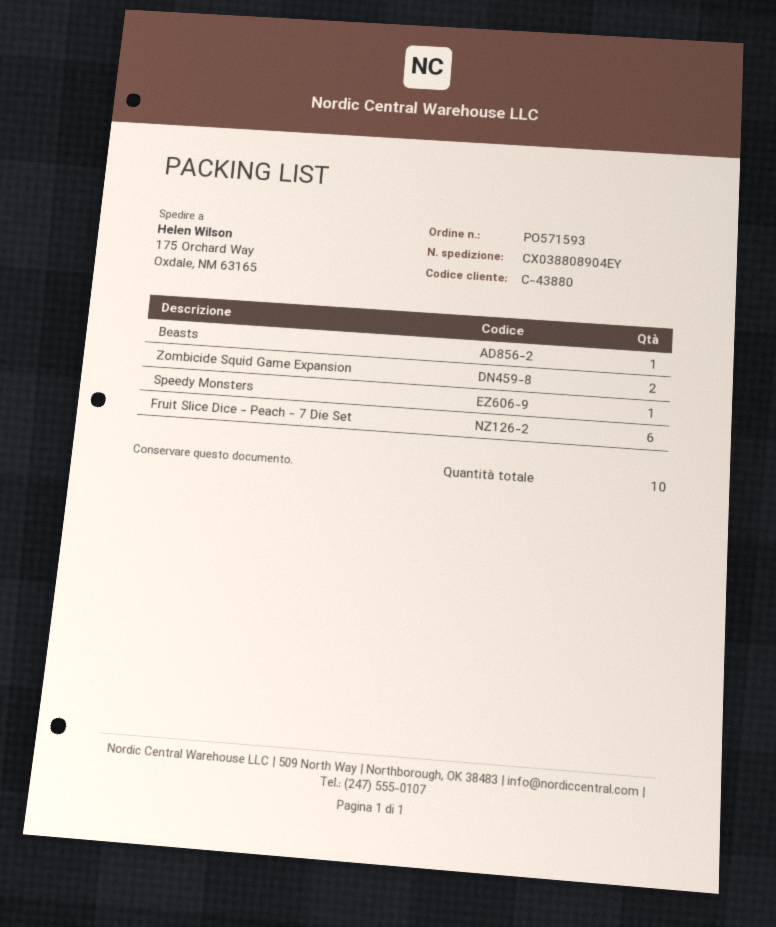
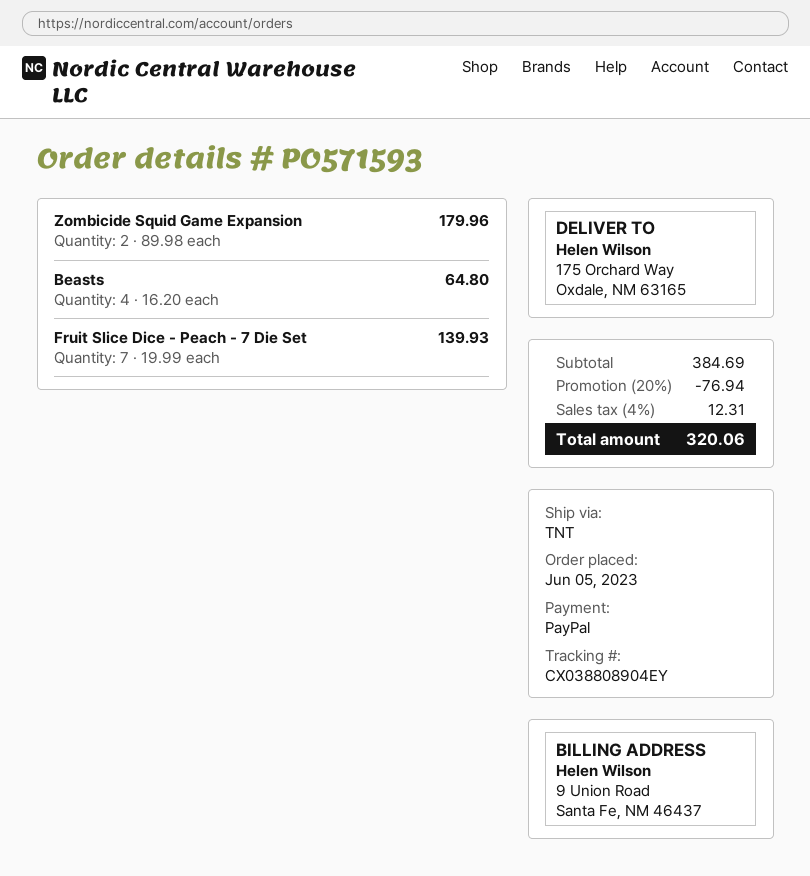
Beasts: 1 -> 4
Speedy Monsters: 1 -> none
Fruit Slice Dice - Peach - 7 Die Set: 6 -> 7

